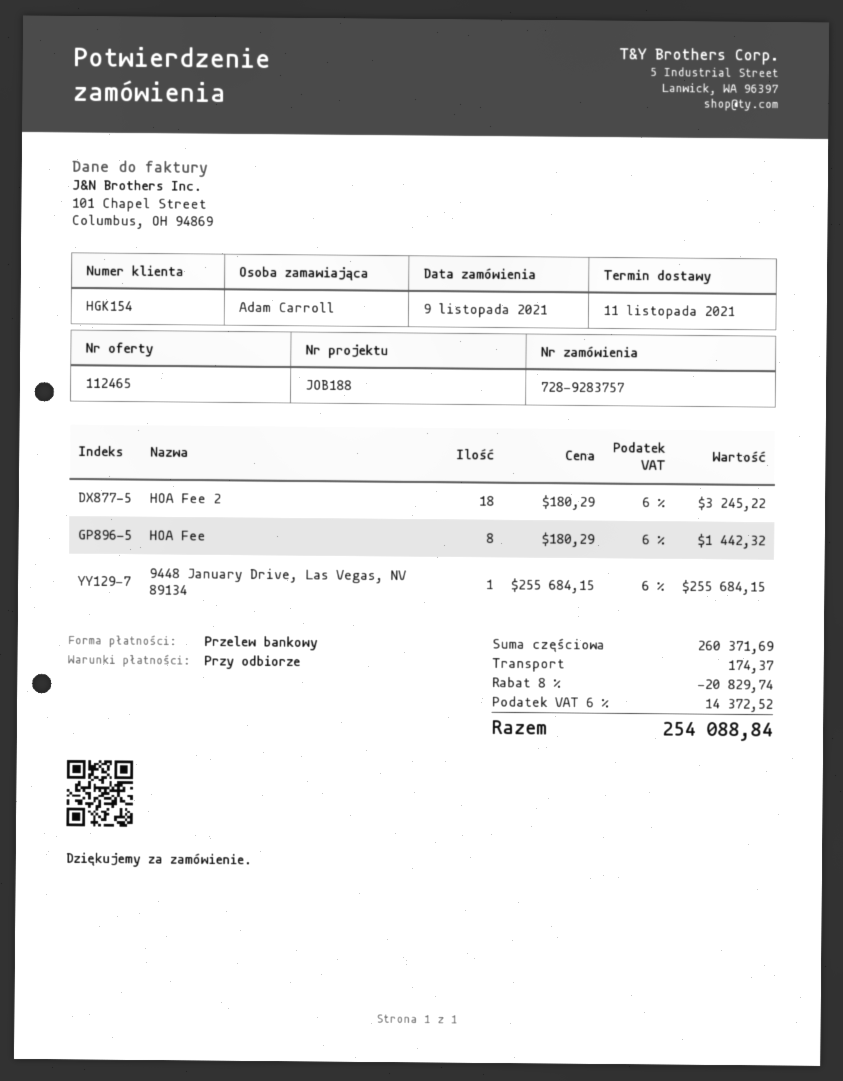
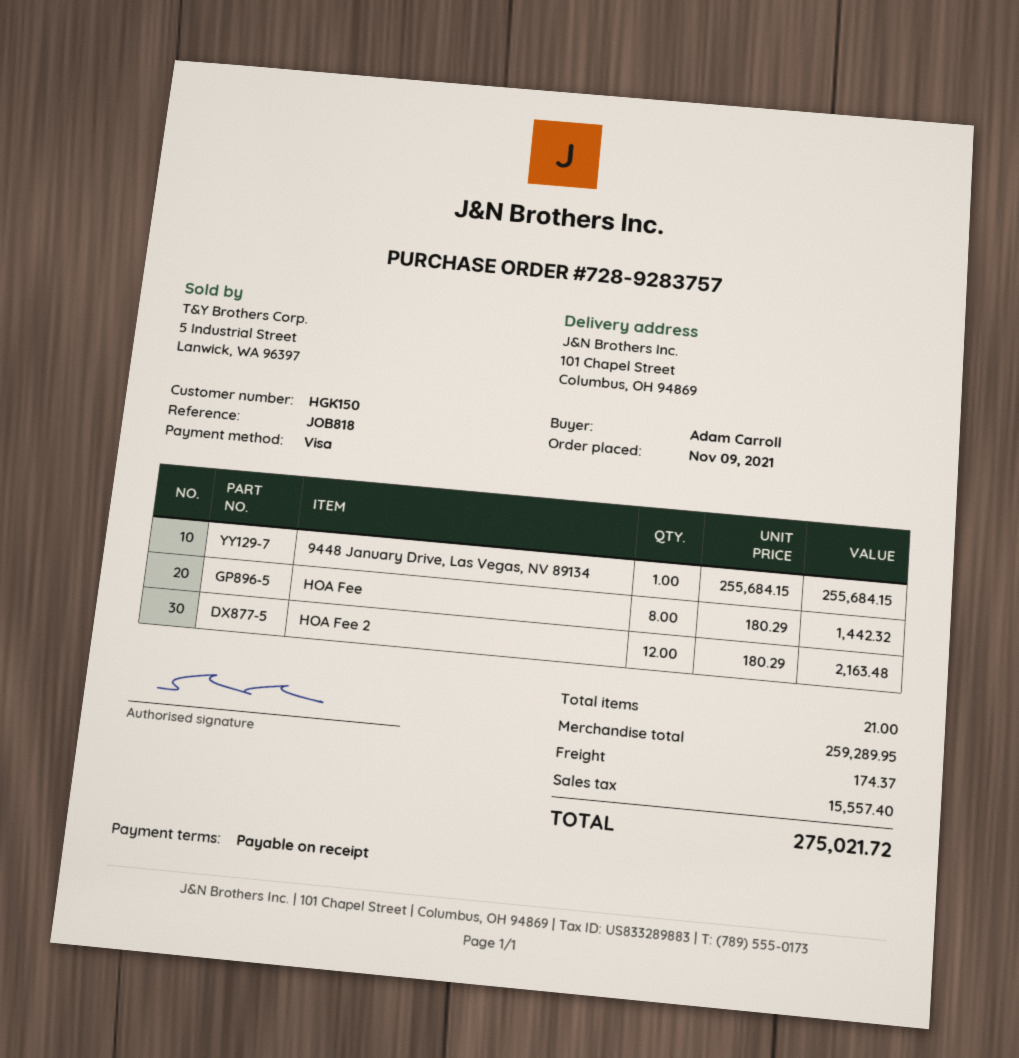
customer number: HGK154 -> HGK150
reference: JOB188 -> JOB818
payment method: bank transfer -> Visa
HOA Fee 2: 18 x 180.29 = 3245.22 -> 12 x 180.29 = 2163.48
subtotal: 260371.69 -> 259289.95
discount: 8% = 20829.74 -> none
tax: 14372.52 -> 15557.40
total: 254088.84 -> 275021.72

